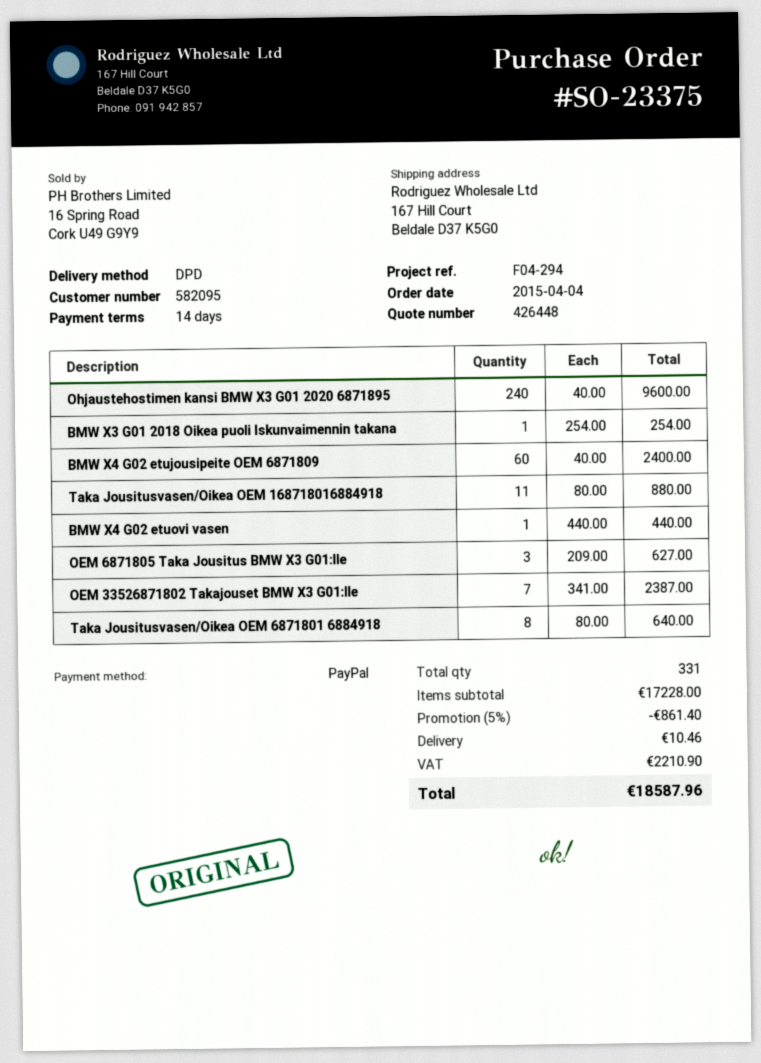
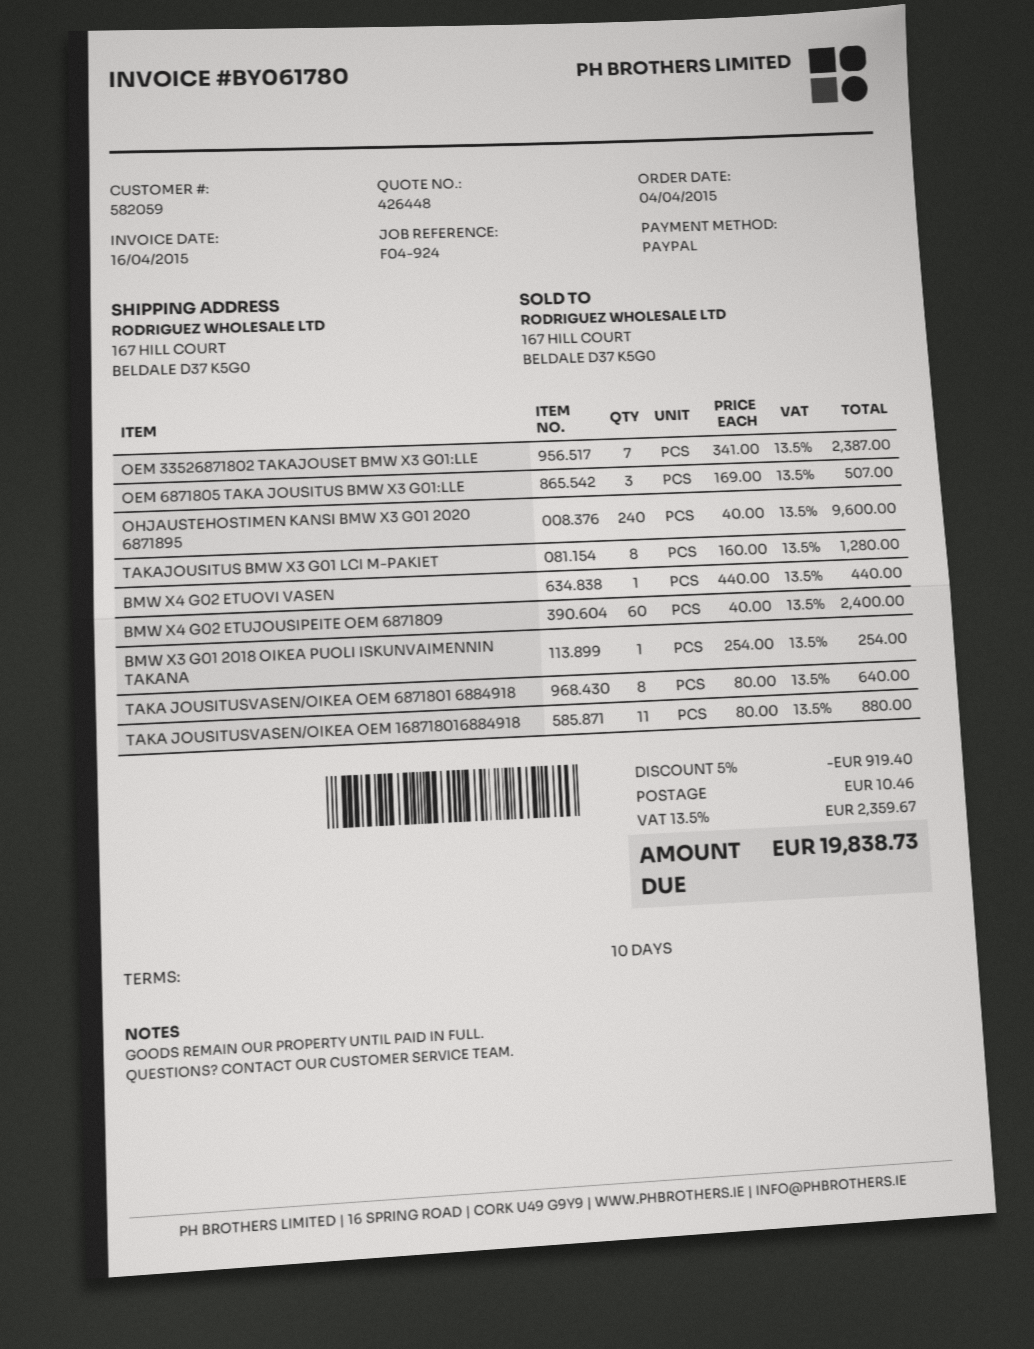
payment terms: 14 days -> 10 days
customer number: 582095 -> 582059
reference: F04-294 -> F04-924
OEM 6871805 Taka Jousitus BMW X3 G01:lle: 3 x 209.00 = 627.00 -> 3 x 169.00 = 507.00
TAKAJOUSITUS BMW X3 G01 LCI M-PAKIET: none -> 8 x 160.00 = 1280.00
discount: 5% = 861.40 -> 5% = 919.40
tax: 2210.90 -> 2359.67
total: 18587.96 -> 19838.73

